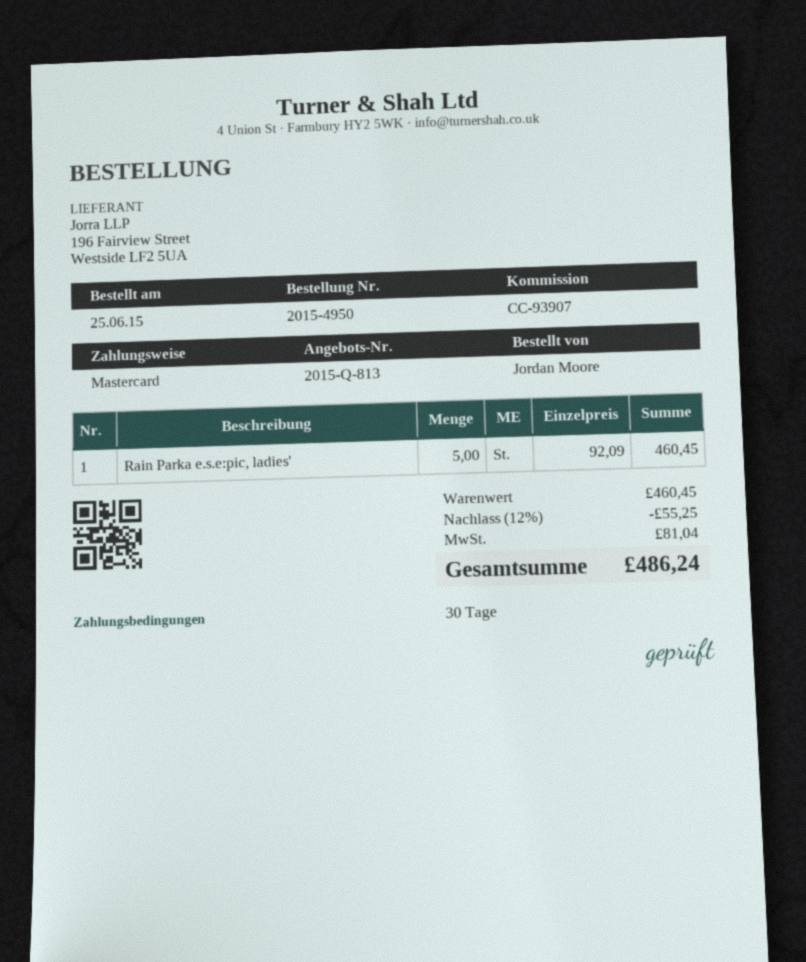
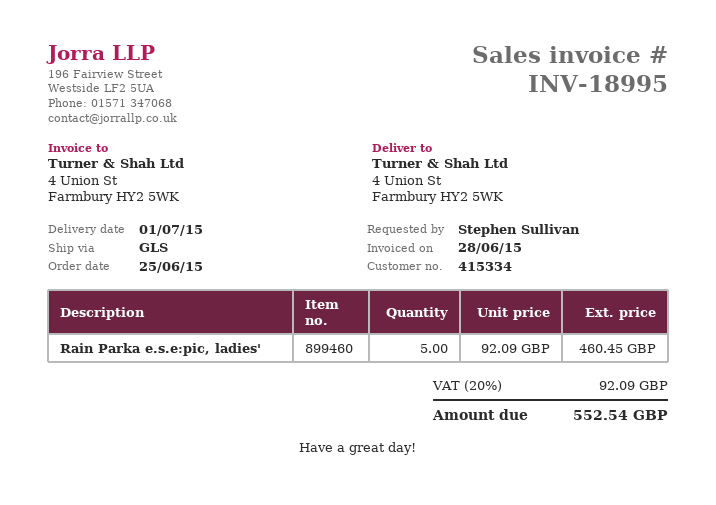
ordered by: Jordan Moore -> Stephen Sullivan
discount: 12% = 55.25 -> none
tax: 81.04 -> 92.09
total: 486.24 -> 552.54

